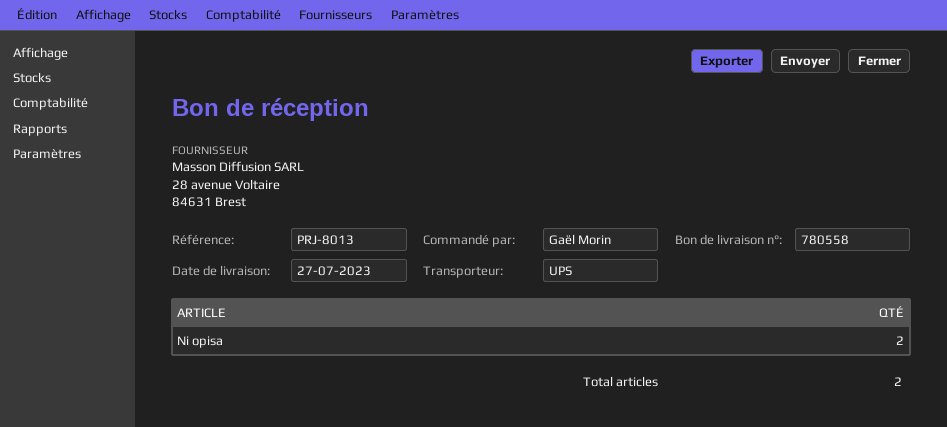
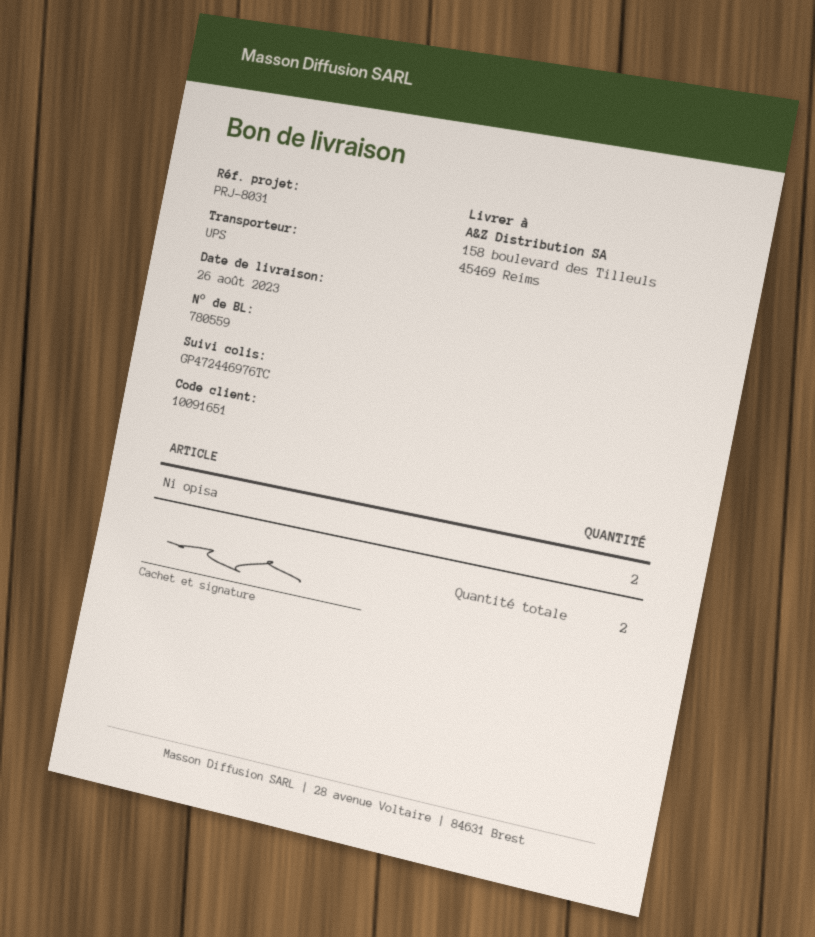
delivery note number: 780558 -> 780559
delivery date: 2023-07-27 -> 2023-08-26
reference: PRJ-8013 -> PRJ-8031

